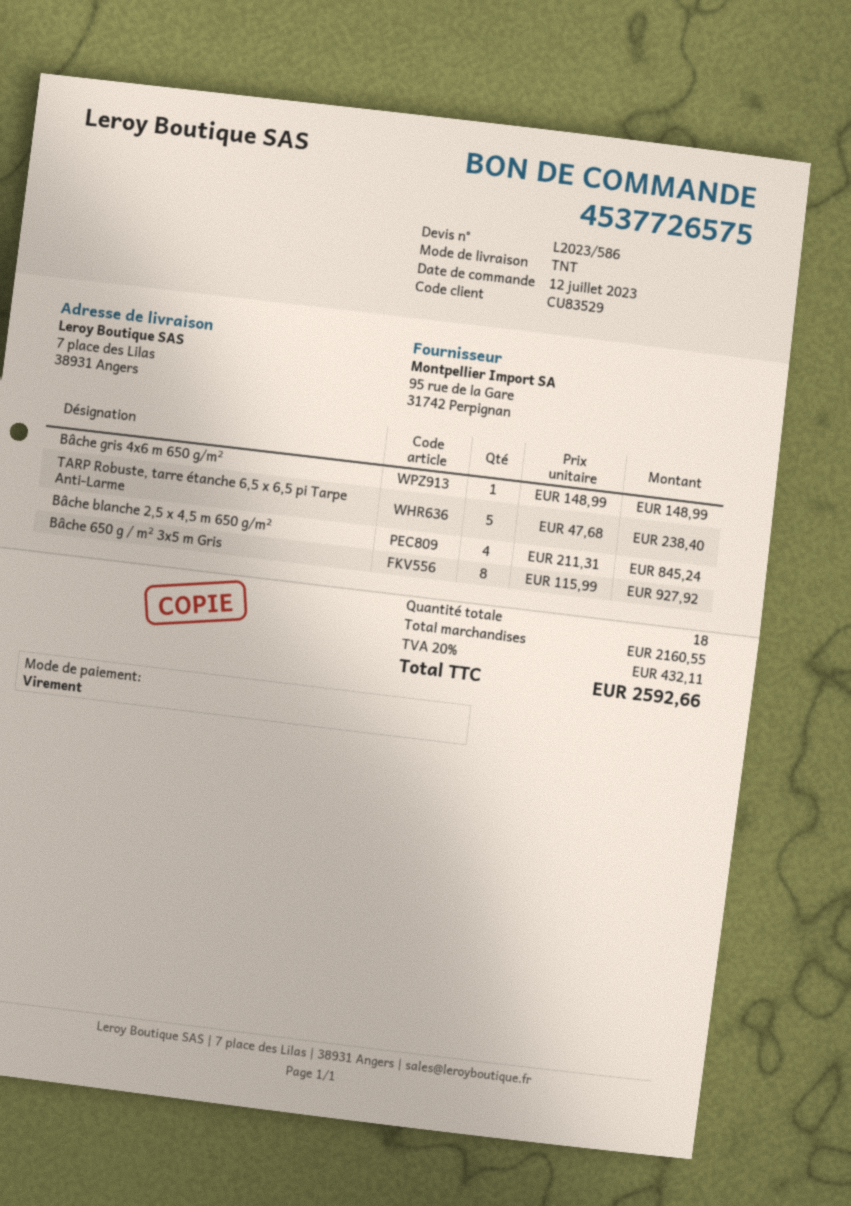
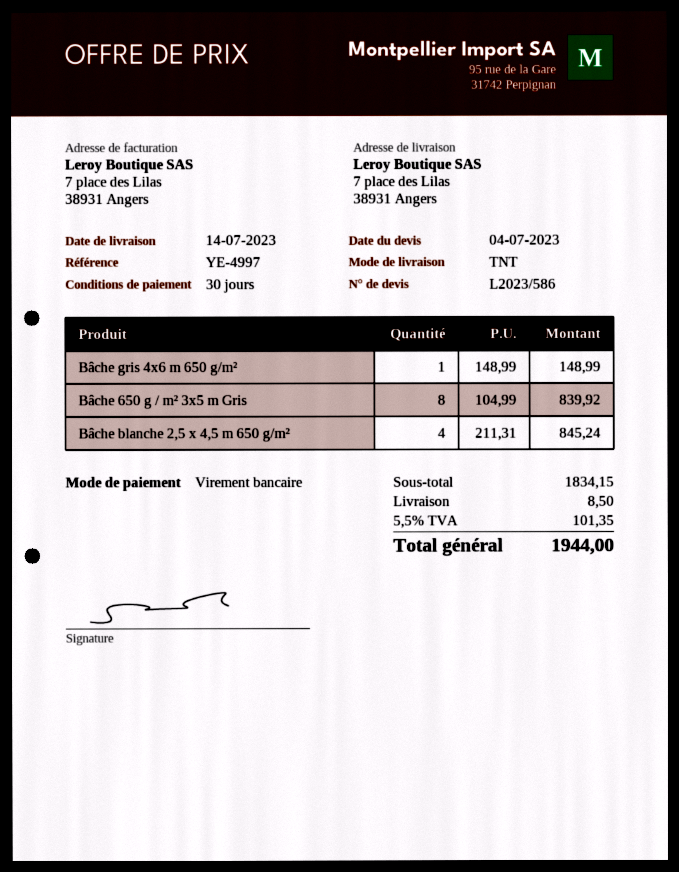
TARP Robuste, tarre étanche 6,5 x 6,5 pi Tarpe Anti-Larme: 5 x 47.68 = 238.40 -> none
Bâche 650 g / m² 3x5 m Gris: 8 x 115.99 = 927.92 -> 8 x 104.99 = 839.92
subtotal: 2160.55 -> 1834.15
shipping: none -> 8.50
tax: 20% = 432.11 -> 5.5% = 101.35
total: 2592.66 -> 1944.00

